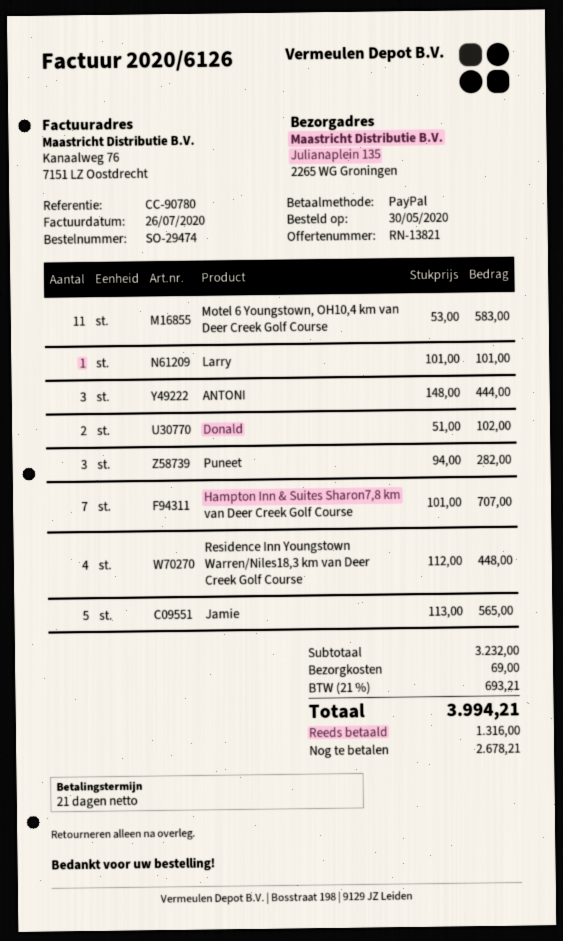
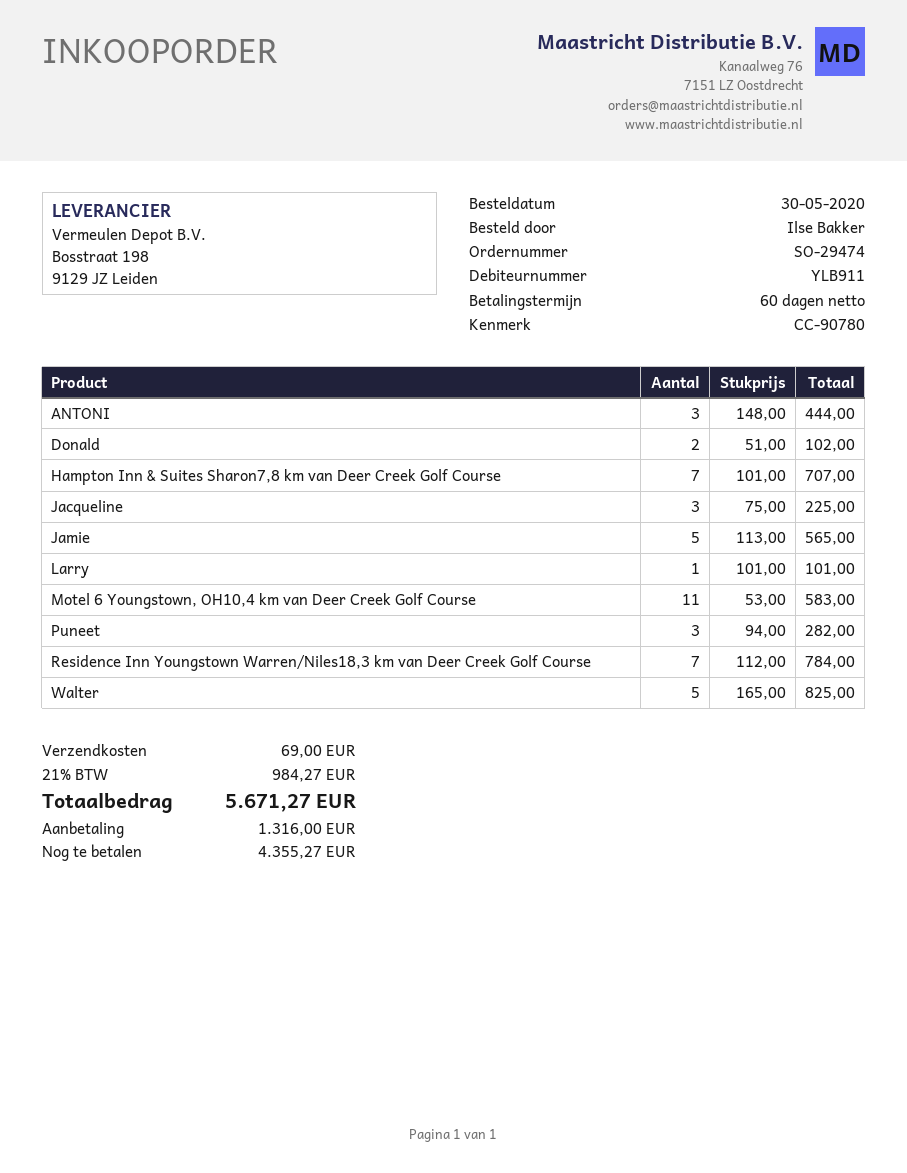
payment terms: 21 days -> 60 days
Residence Inn Youngstown Warren/Niles18,3 km van Deer Creek Golf Course: 4 x 112.00 = 448.00 -> 7 x 112.00 = 784.00
Jacqueline: none -> 3 x 75.00 = 225.00
Walter: none -> 5 x 165.00 = 825.00
tax: 21% = 693.21 -> 21% = 984.27
total: 3994.21 -> 5671.27
balance: 2678.21 -> 4355.27

